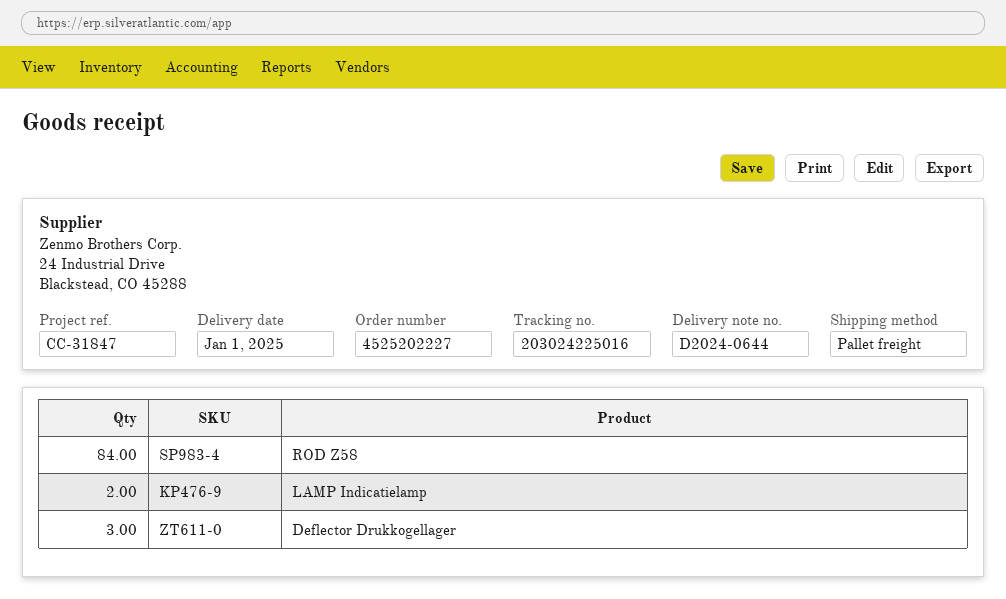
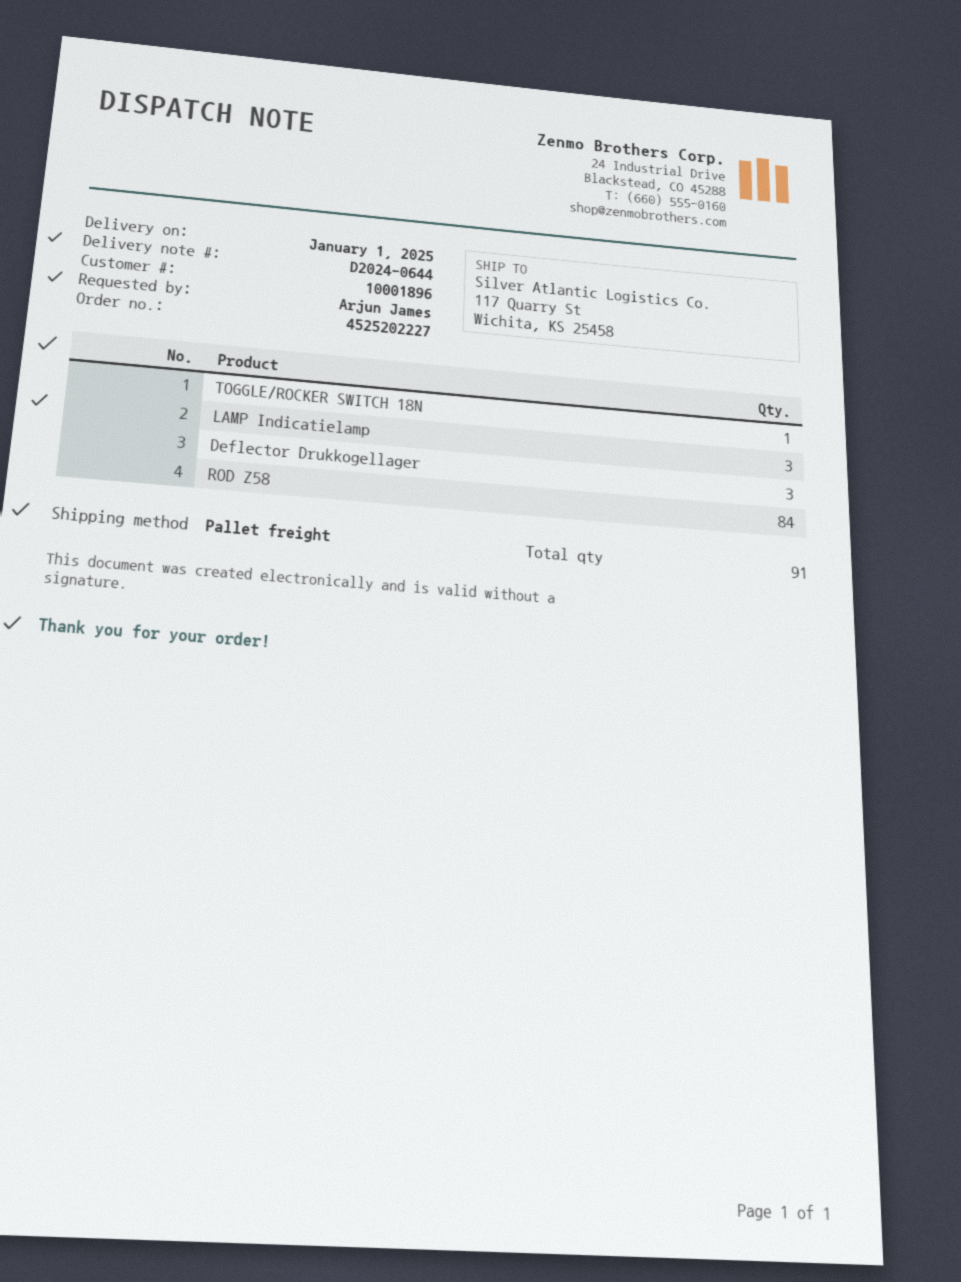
LAMP Indicatielamp: 2 -> 3
TOGGLE/ROCKER SWITCH 18N: none -> 1

